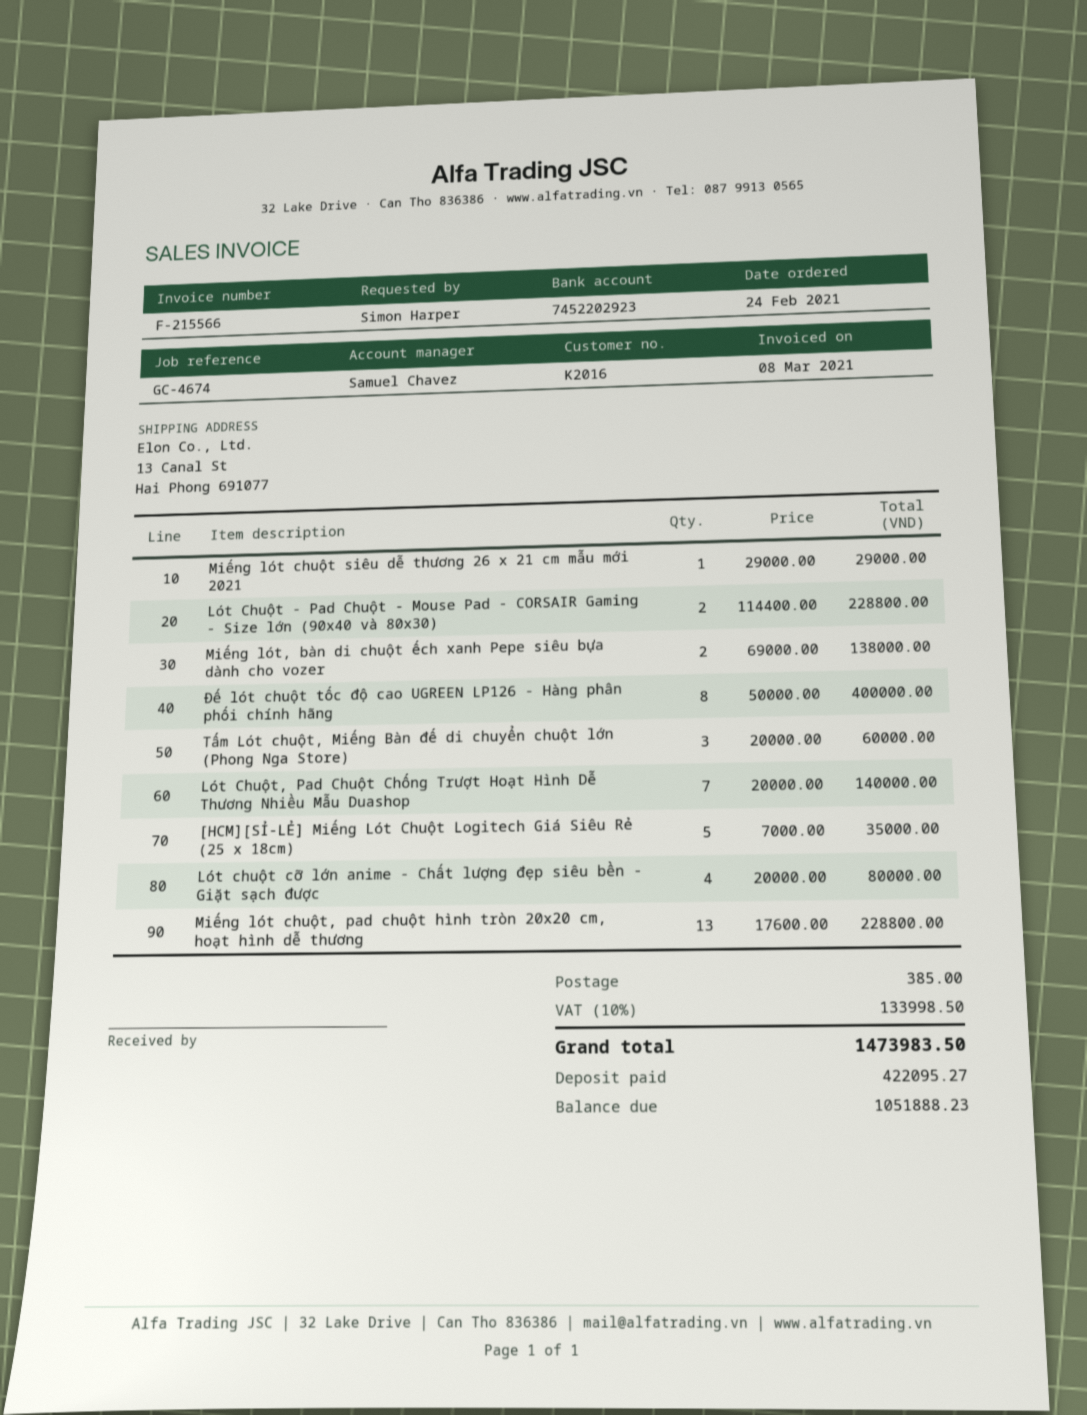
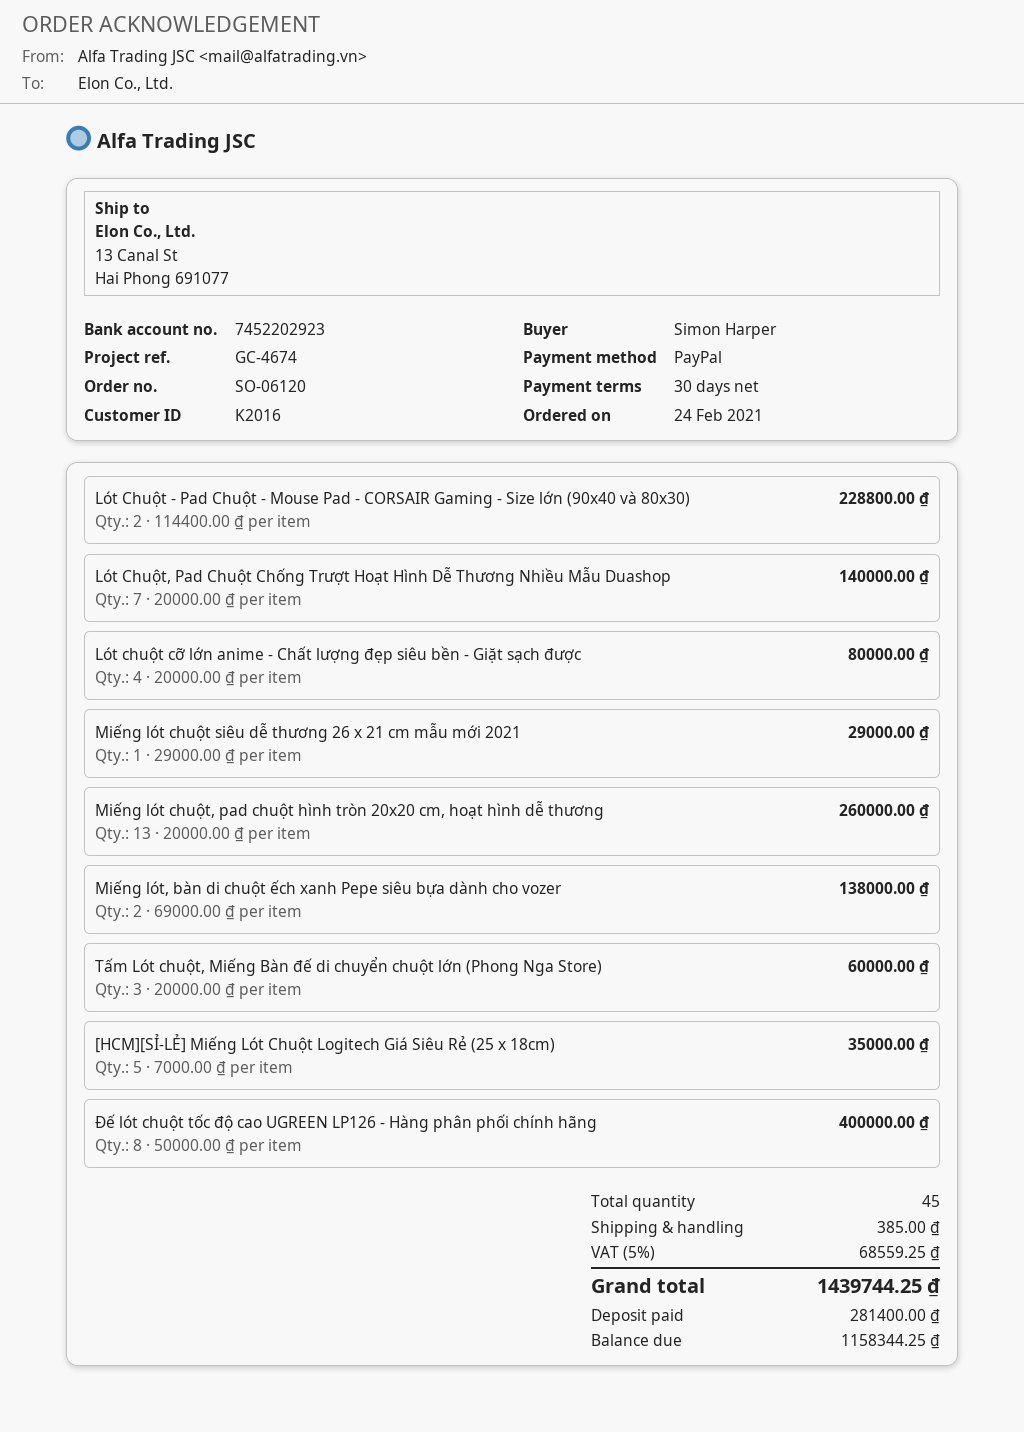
Miếng lót chuột, pad chuột hình tròn 20x20 cm, hoạt hình dễ thương: 13 x 17600.00 = 228800.00 -> 13 x 20000.00 = 260000.00
tax: 10% = 133998.50 -> 5% = 68559.25
total: 1473983.50 -> 1439744.25
deposit: 422095.27 -> 281400.00
balance: 1051888.23 -> 1158344.25

